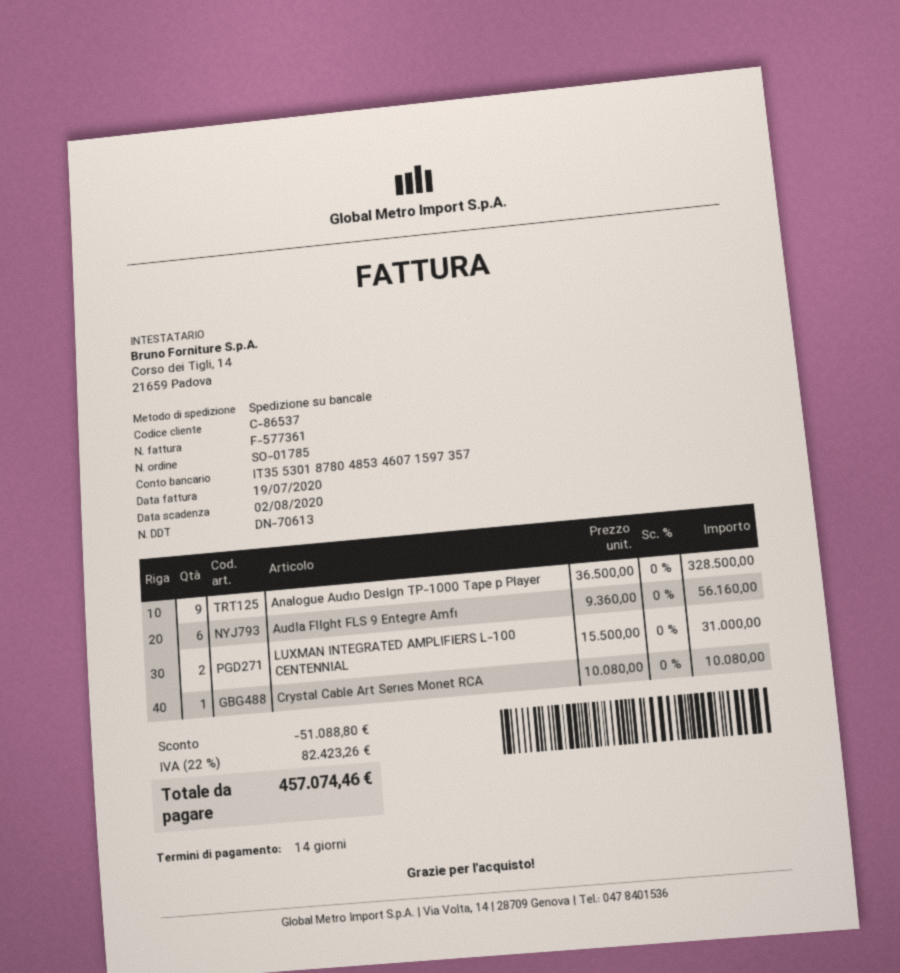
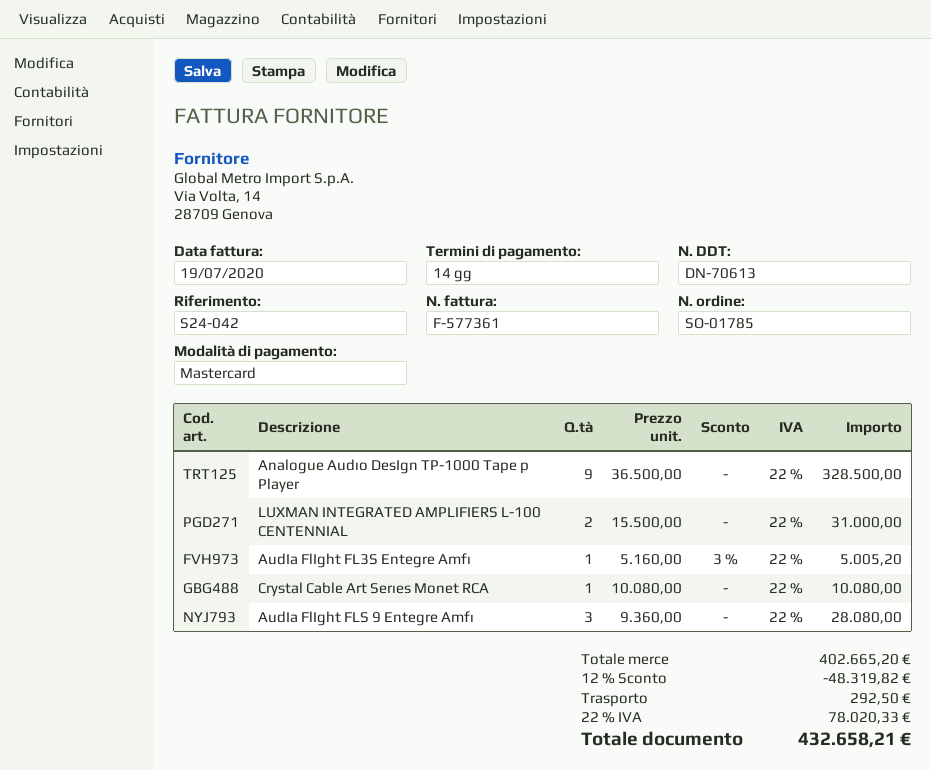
AudIa FlIght FLS 9 Entegre Amfı: 6 x 9360.00 = 56160.00 -> 3 x 9360.00 = 28080.00
AudIa FlIght FL3S Entegre Amfı: none -> 1 x 5160.00 - 3% = 5005.20
discount: 51088.80 -> 48319.82
shipping: none -> 292.50
tax: 22% = 82423.26 -> 22% = 78020.33
total: 457074.46 -> 432658.21

